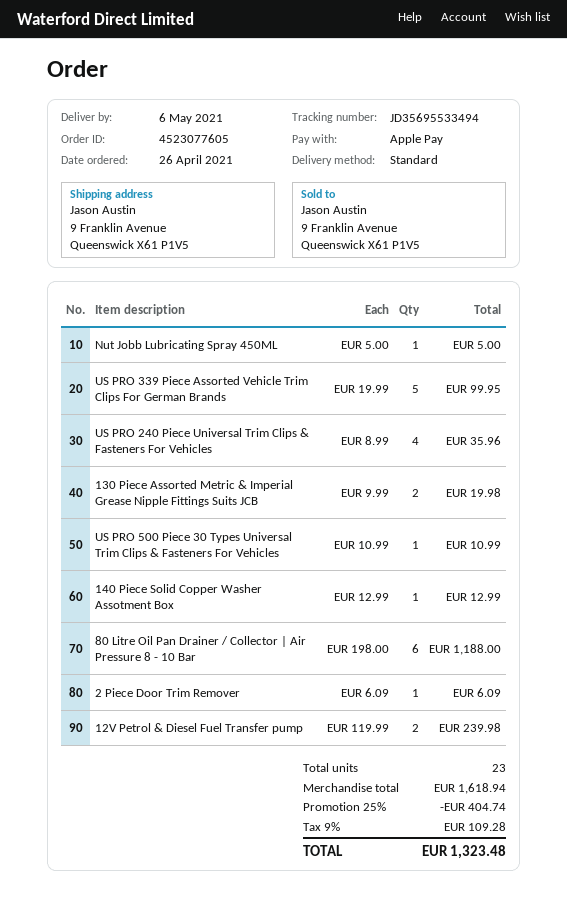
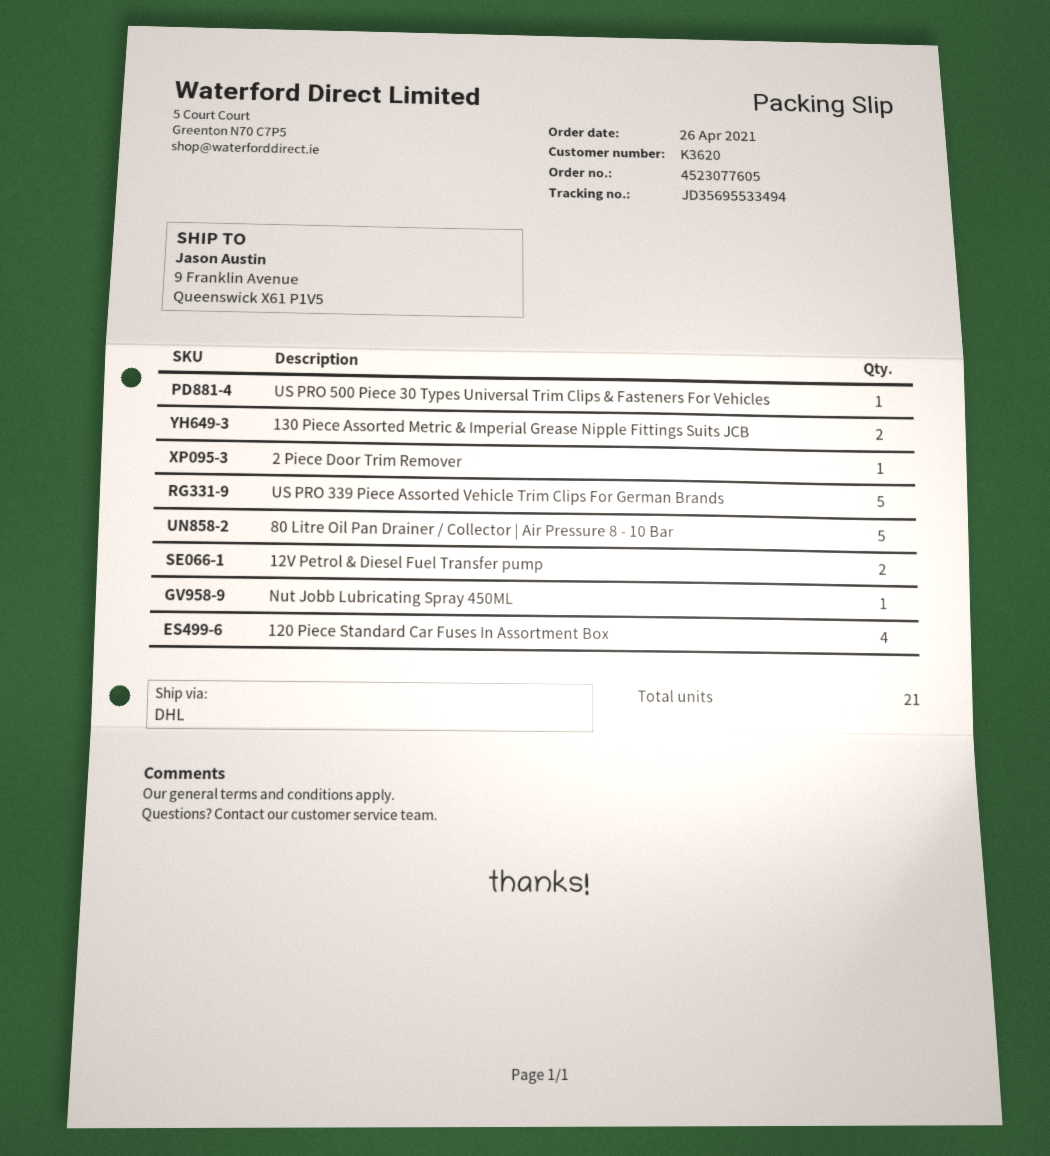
shipping method: standard -> DHL
US PRO 240 Piece Universal Trim Clips & Fasteners For Vehicles: 4 -> none
140 Piece Solid Copper Washer Assotment Box: 1 -> none
80 Litre Oil Pan Drainer / Collector | Air Pressure 8 - 10 Bar: 6 -> 5
120 Piece Standard Car Fuses In Assortment Box: none -> 4
total quantity: 23 -> 21

